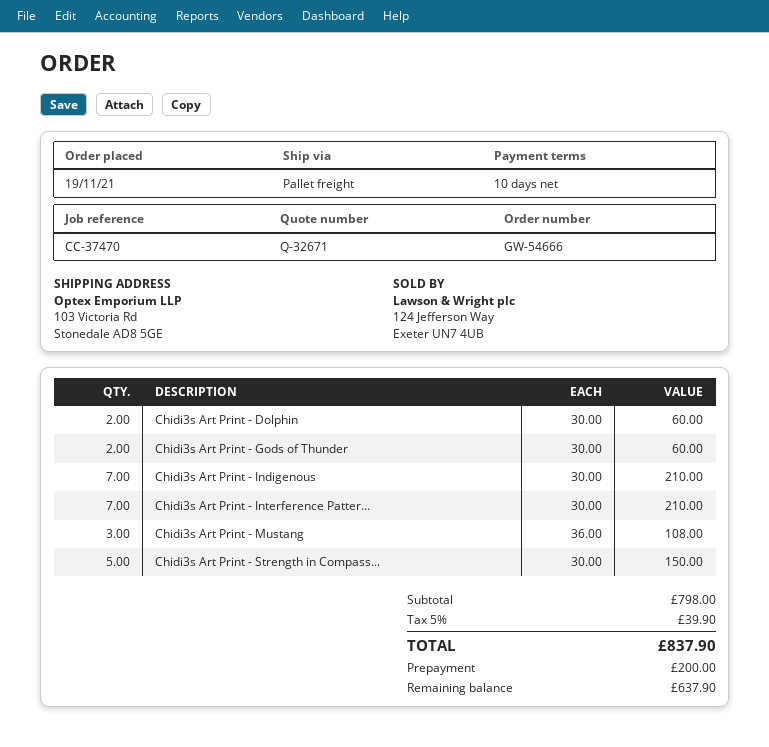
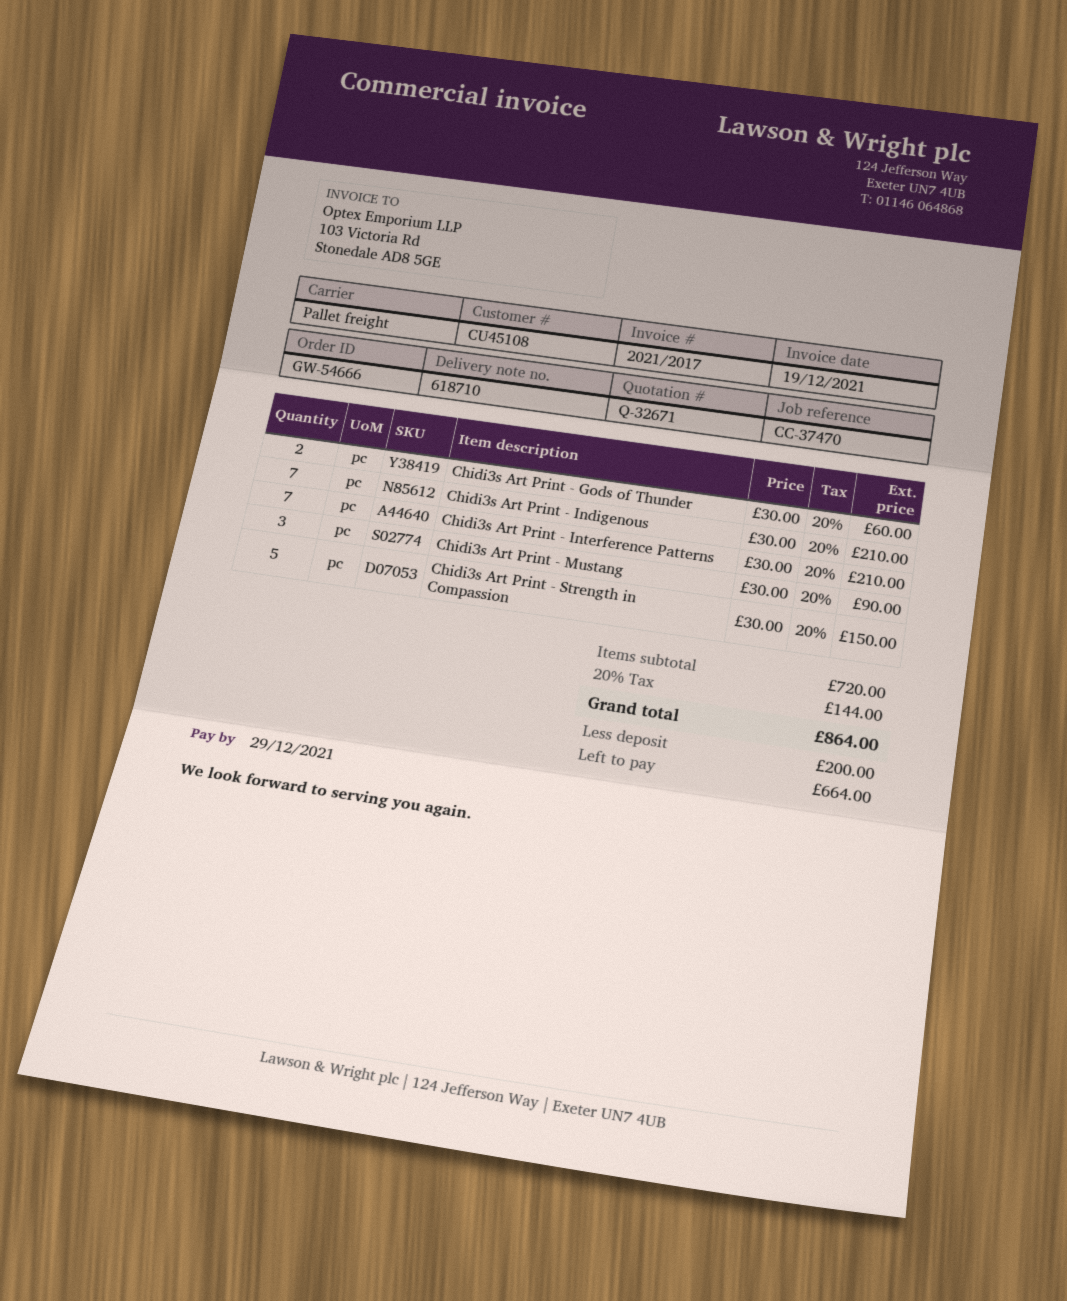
Chidi3s Art Print - Dolphin: 2 x 30.00 = 60.00 -> none
Chidi3s Art Print - Mustang: 3 x 36.00 = 108.00 -> 3 x 30.00 = 90.00
subtotal: 798.00 -> 720.00
tax: 5% = 39.90 -> 20% = 144.00
total: 837.90 -> 864.00
balance: 637.90 -> 664.00

